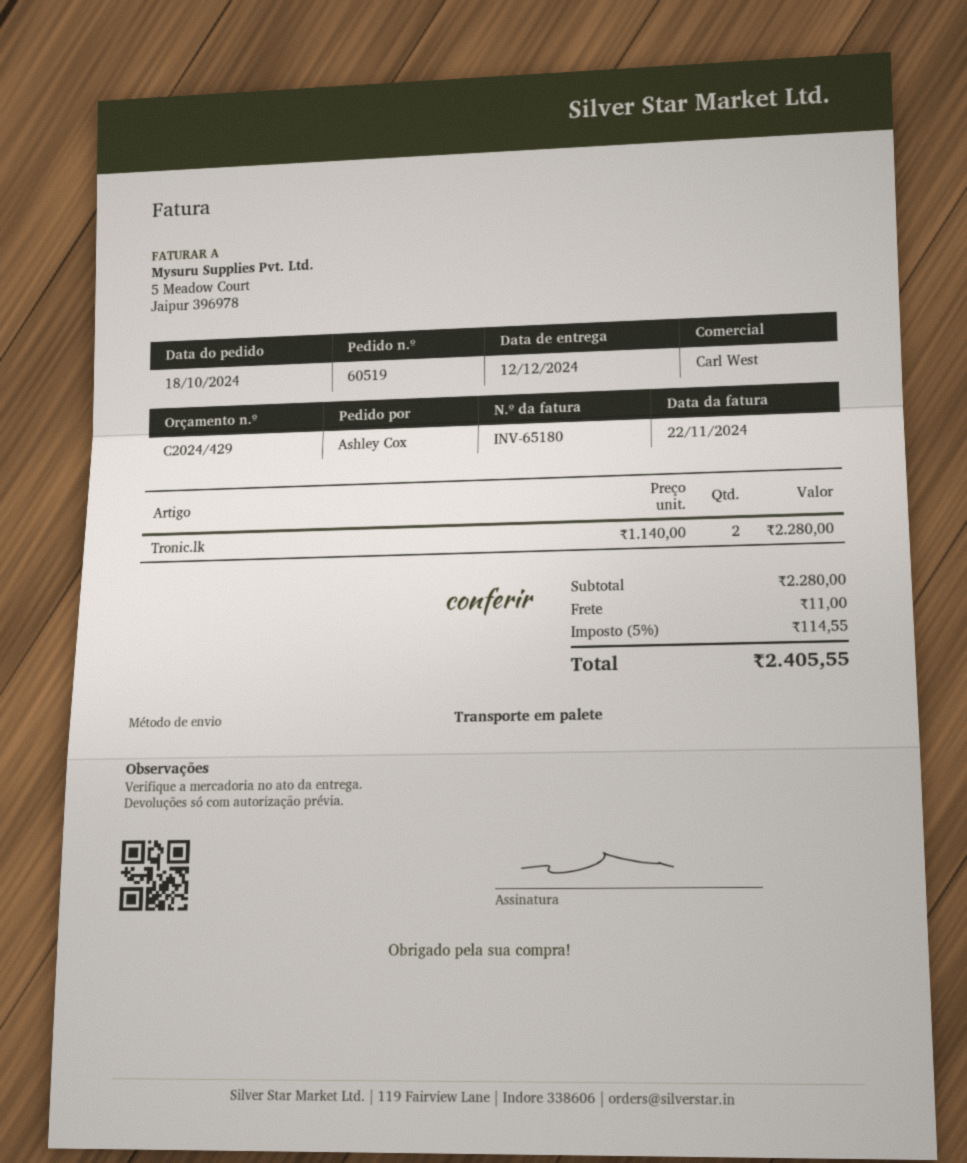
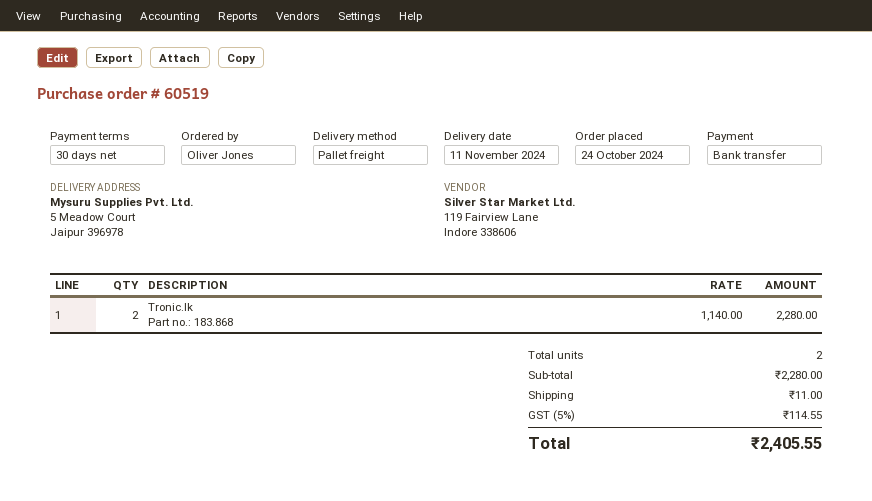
order date: 2024-10-18 -> 2024-10-24
delivery date: 2024-12-12 -> 2024-11-11
ordered by: Ashley Cox -> Oliver Jones

